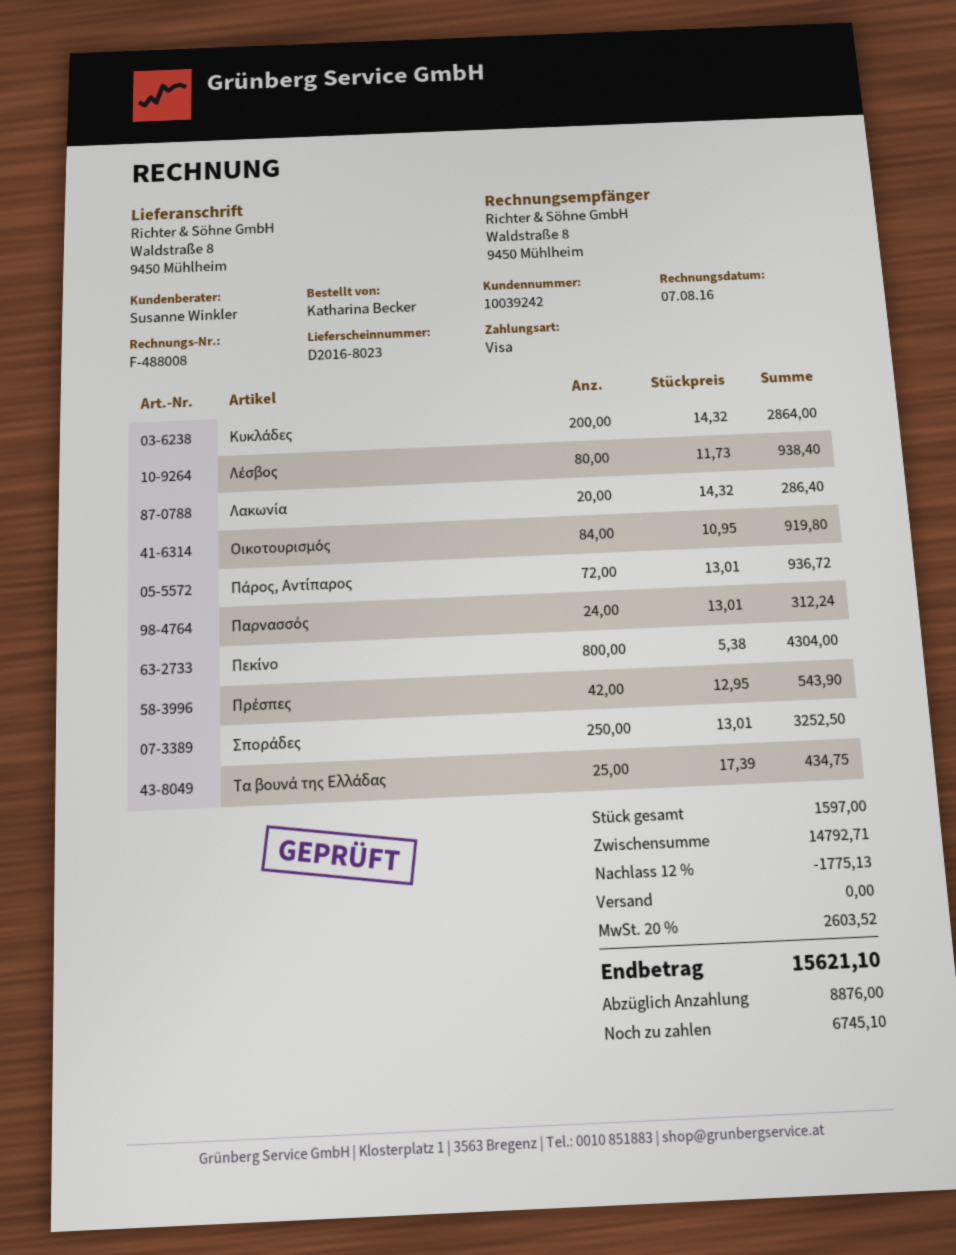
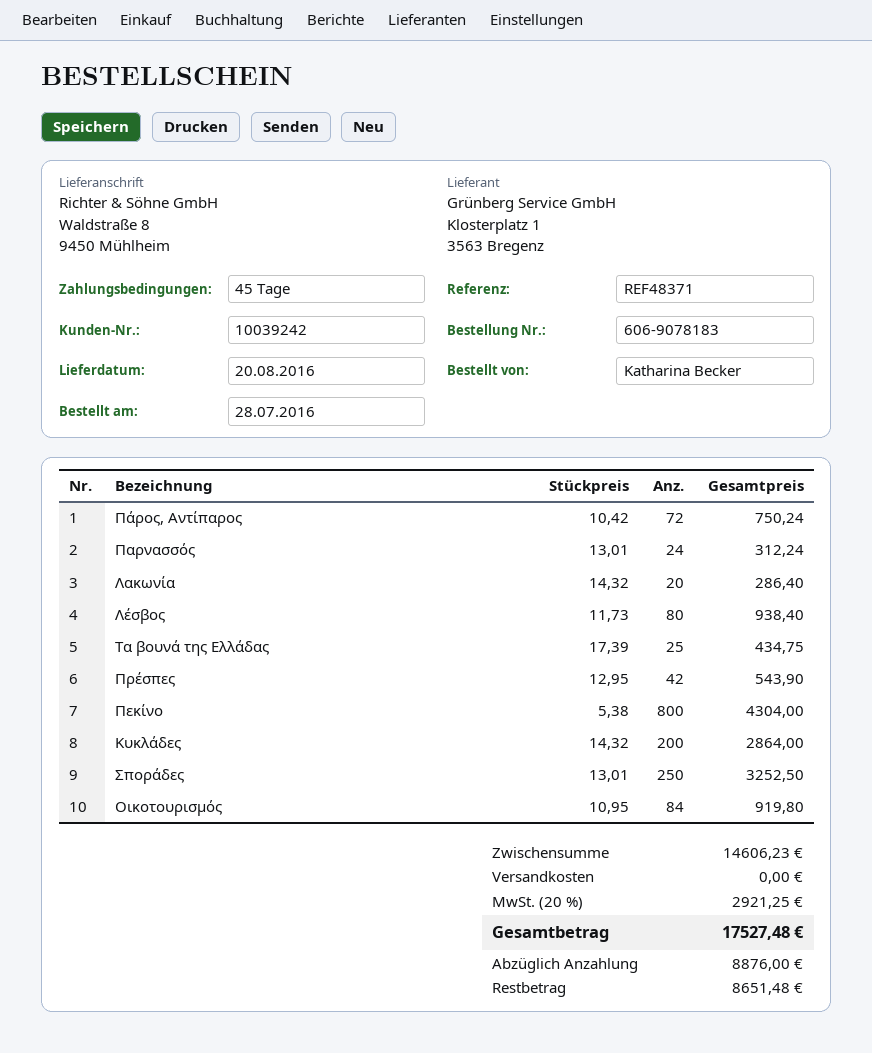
Πάρος, Αντίπαρος: 72 x 13.01 = 936.72 -> 72 x 10.42 = 750.24
subtotal: 14792.71 -> 14606.23
discount: 12% = 1775.13 -> none
tax: 20% = 2603.52 -> 20% = 2921.25
total: 15621.10 -> 17527.48
balance: 6745.10 -> 8651.48

